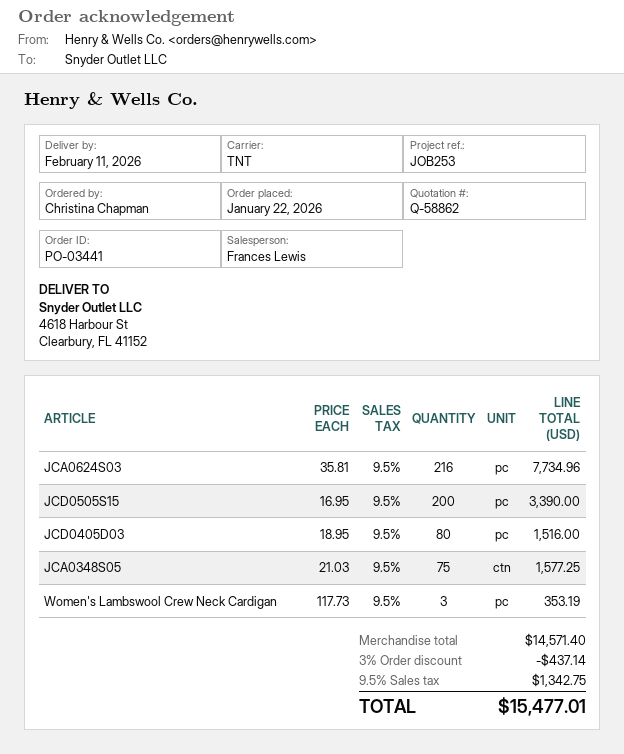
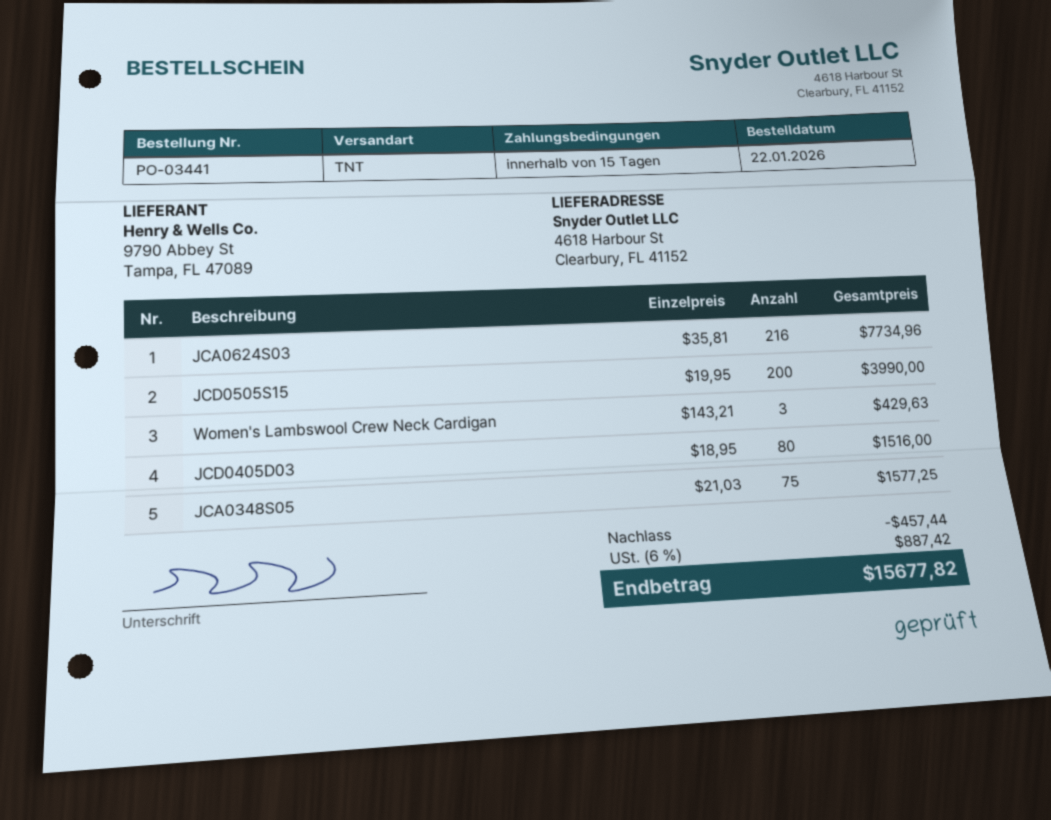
JCD0505S15: 200 x 16.95 = 3390.00 -> 200 x 19.95 = 3990.00
Women's Lambswool Crew Neck Cardigan: 3 x 117.73 = 353.19 -> 3 x 143.21 = 429.63
discount: 437.14 -> 457.44
tax: 9.5% = 1342.75 -> 6% = 887.42
total: 15477.01 -> 15677.82

